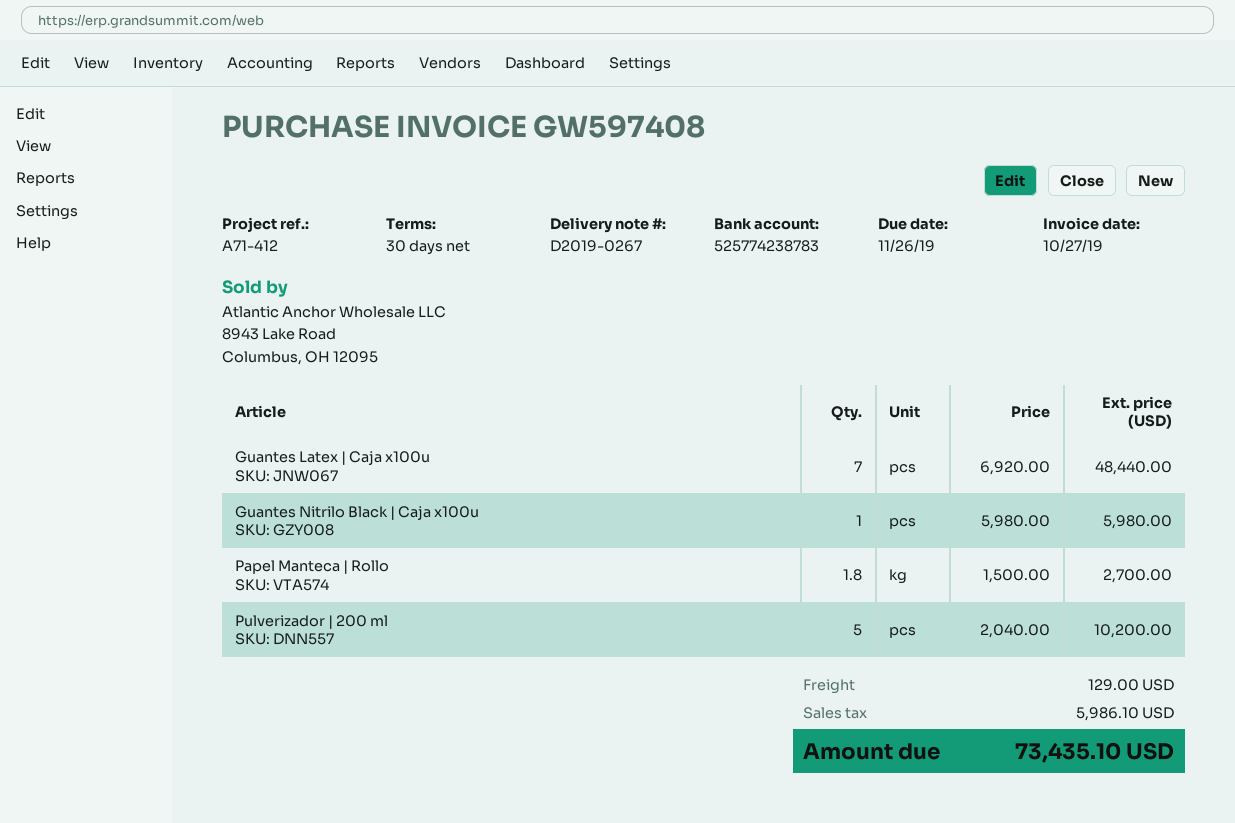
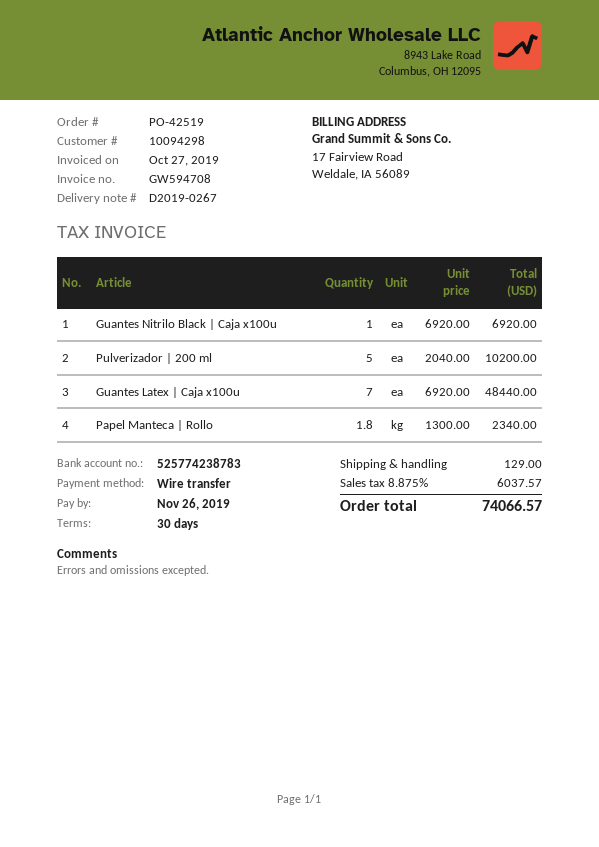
invoice number: GW597408 -> GW594708
Guantes Nitrilo Black | Caja x100u: 1 x 5980.00 = 5980.00 -> 1 x 6920.00 = 6920.00
Papel Manteca | Rollo: 1.8 x 1500.00 = 2700.00 -> 1.8 x 1300.00 = 2340.00
tax: 5986.10 -> 6037.57
total: 73435.10 -> 74066.57

